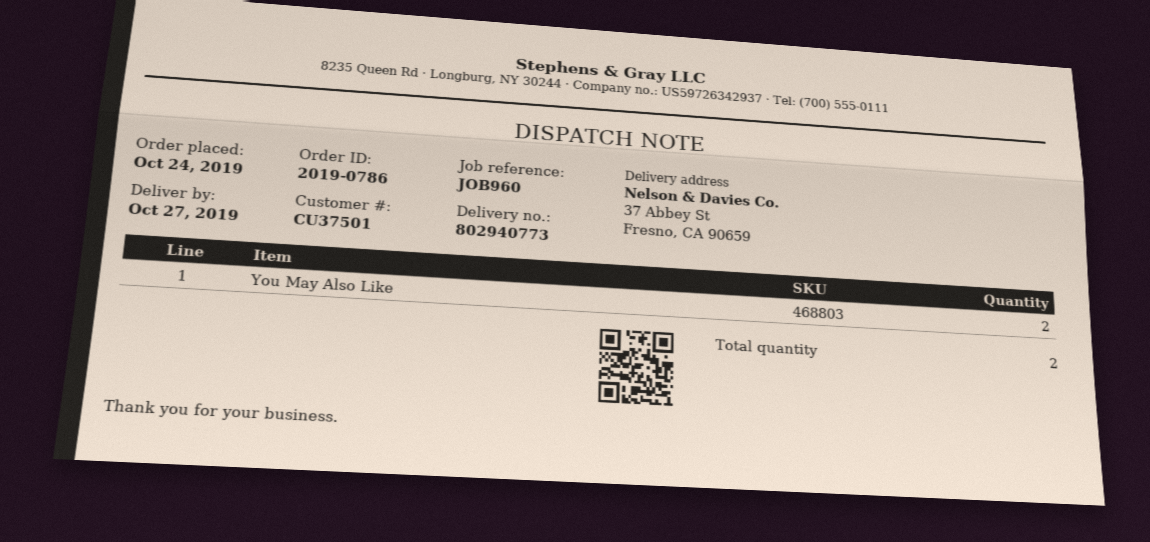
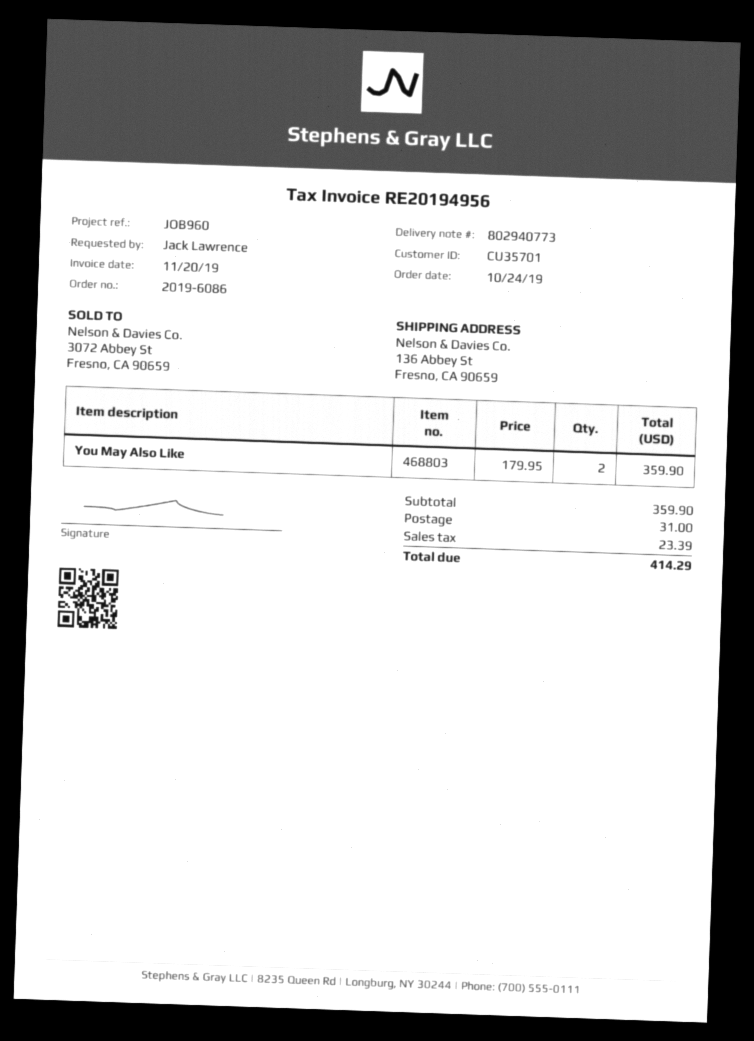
order number: 2019-0786 -> 2019-6086
customer number: CU37501 -> CU35701
ship to: 37 Abbey St, Fresno, CA 90659 -> 136 Abbey St, Fresno, CA 90659

